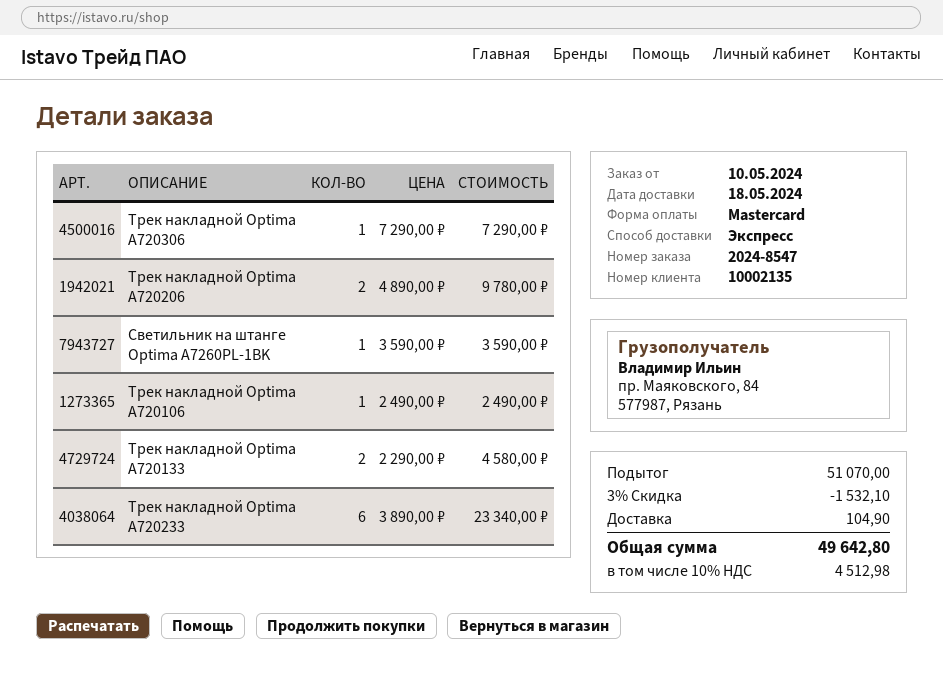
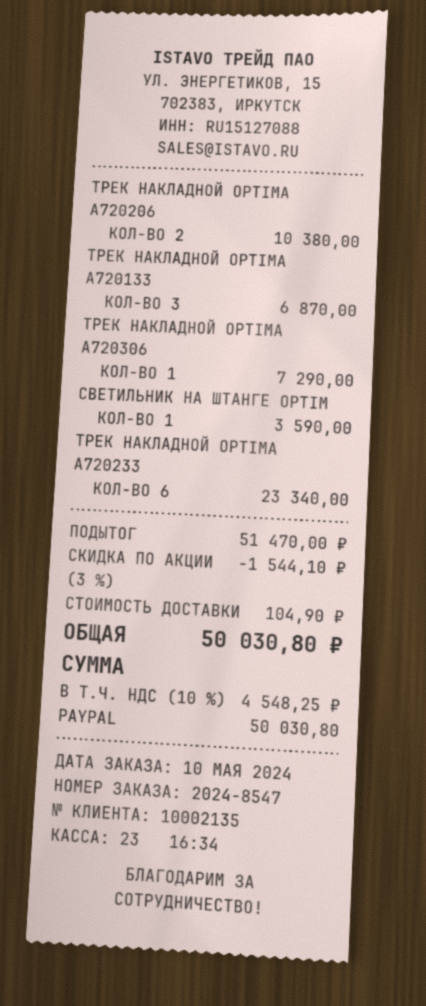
payment method: Mastercard -> PayPal
Трек накладной Optima A720206: 2 for 9780.00 -> 2 for 10380.00
Трек накладной Optima A720106: 1 for 2490.00 -> none
Трек накладной Optima A720133: 2 for 4580.00 -> 3 for 6870.00
subtotal: 51070.00 -> 51470.00
discount: 3% = 1532.10 -> 3% = 1544.10
tax: 10% = 4512.98 -> 10% = 4548.25
total: 49642.80 -> 50030.80

